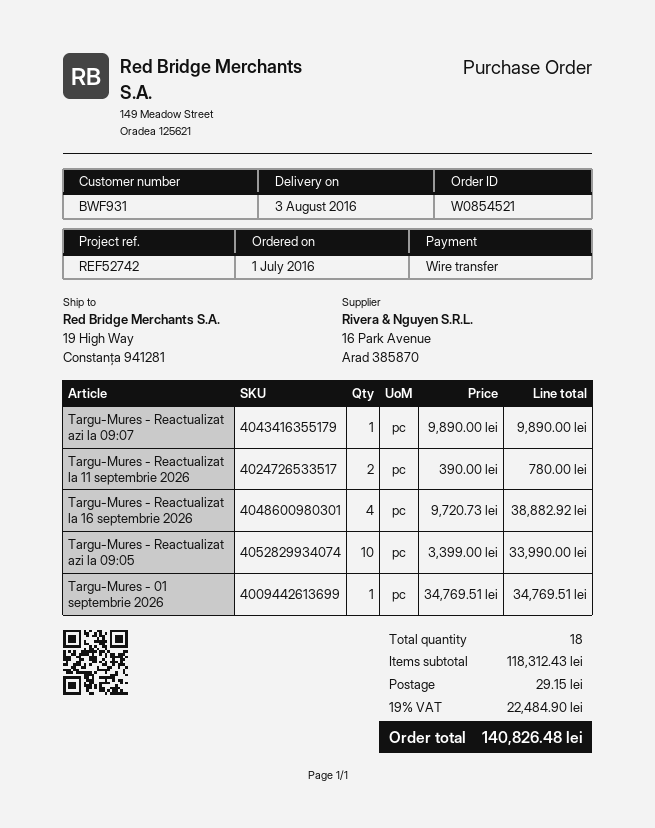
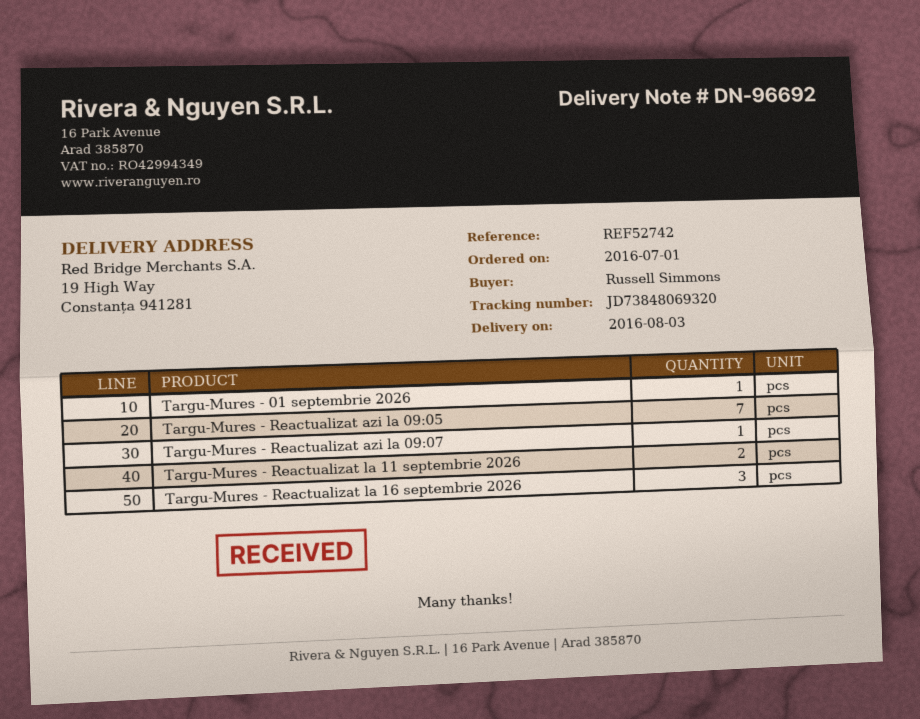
Targu-Mures - Reactualizat la 16 septembrie 2026: 4 -> 3
Targu-Mures - Reactualizat azi la 09:05: 10 -> 7

